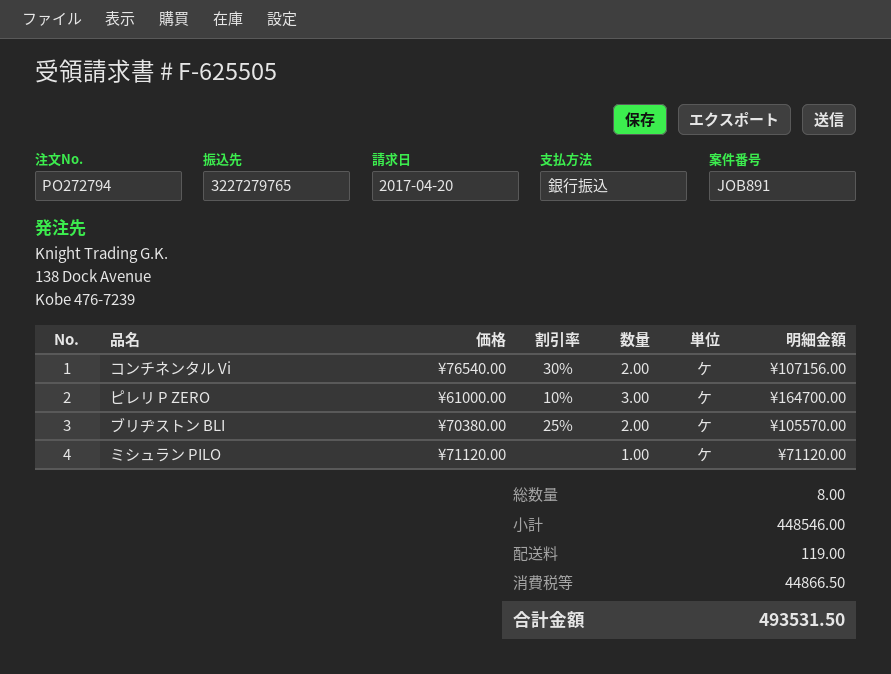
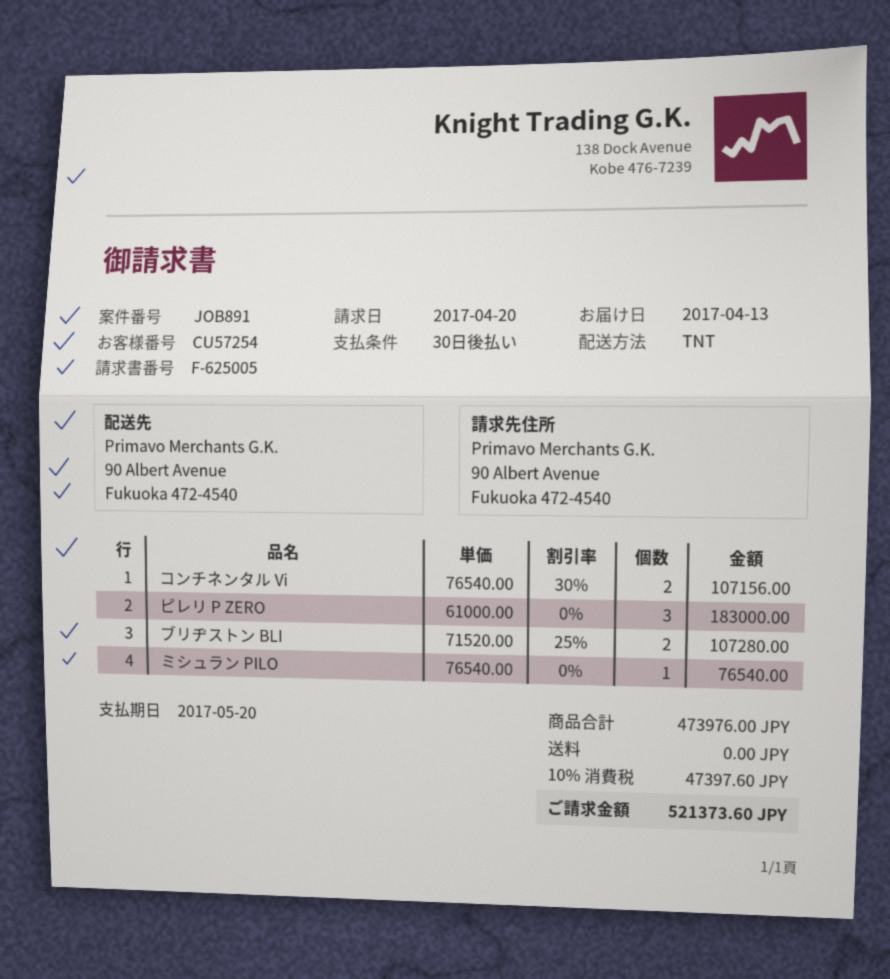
invoice number: F-625505 -> F-625005
ピレリ P ZERO: 3 x 61000.00 - 10% = 164700.00 -> 3 x 61000.00 = 183000.00
ブリヂストン BLI: 2 x 70380.00 - 25% = 105570.00 -> 2 x 71520.00 - 25% = 107280.00
ミシュラン PILO: 1 x 71120.00 = 71120.00 -> 1 x 76540.00 = 76540.00
subtotal: 448546.00 -> 473976.00
shipping: 119.00 -> 0.00
tax: 44866.50 -> 47397.60
total: 493531.50 -> 521373.60

